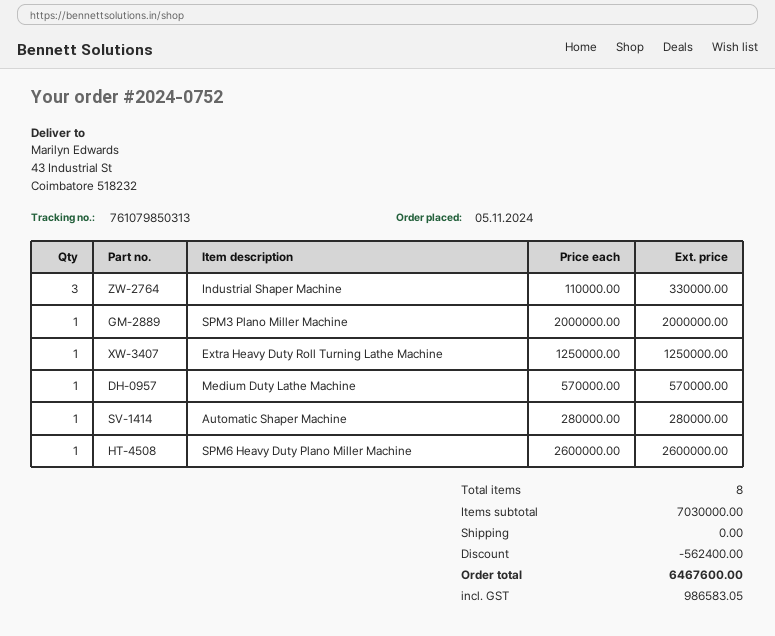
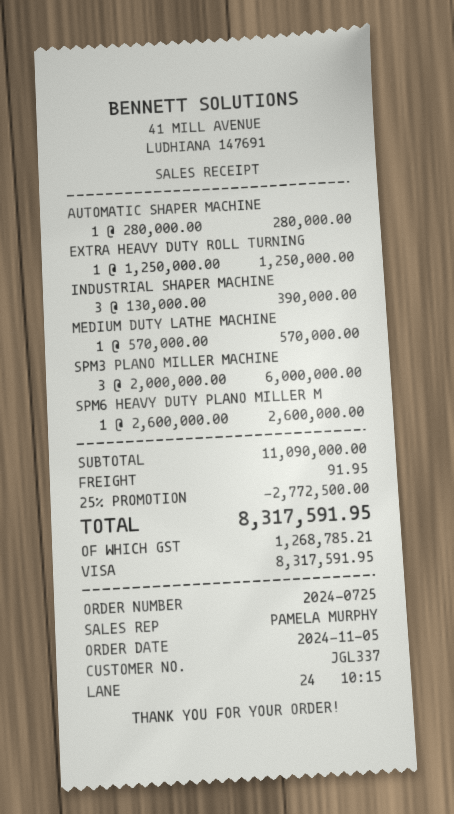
order number: 2024-0752 -> 2024-0725
Industrial Shaper Machine: 3 x 110000.00 = 330000.00 -> 3 x 130000.00 = 390000.00
SPM3 Plano Miller Machine: 1 x 2000000.00 = 2000000.00 -> 3 x 2000000.00 = 6000000.00
subtotal: 7030000.00 -> 11090000.00
discount: 562400.00 -> 2772500.00
shipping: 0.00 -> 91.95
tax: 986583.05 -> 1268785.21
total: 6467600.00 -> 8317591.95

